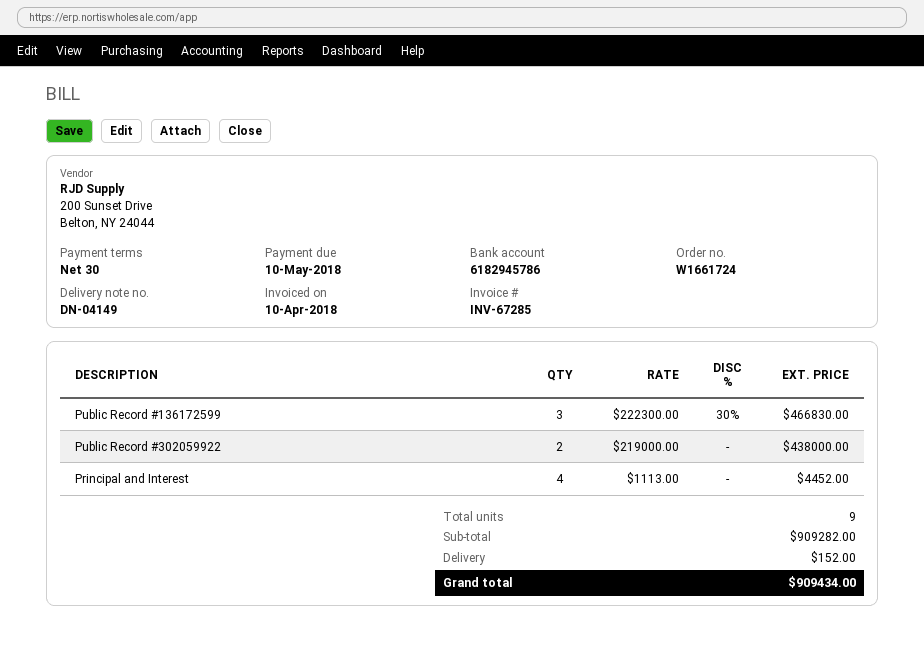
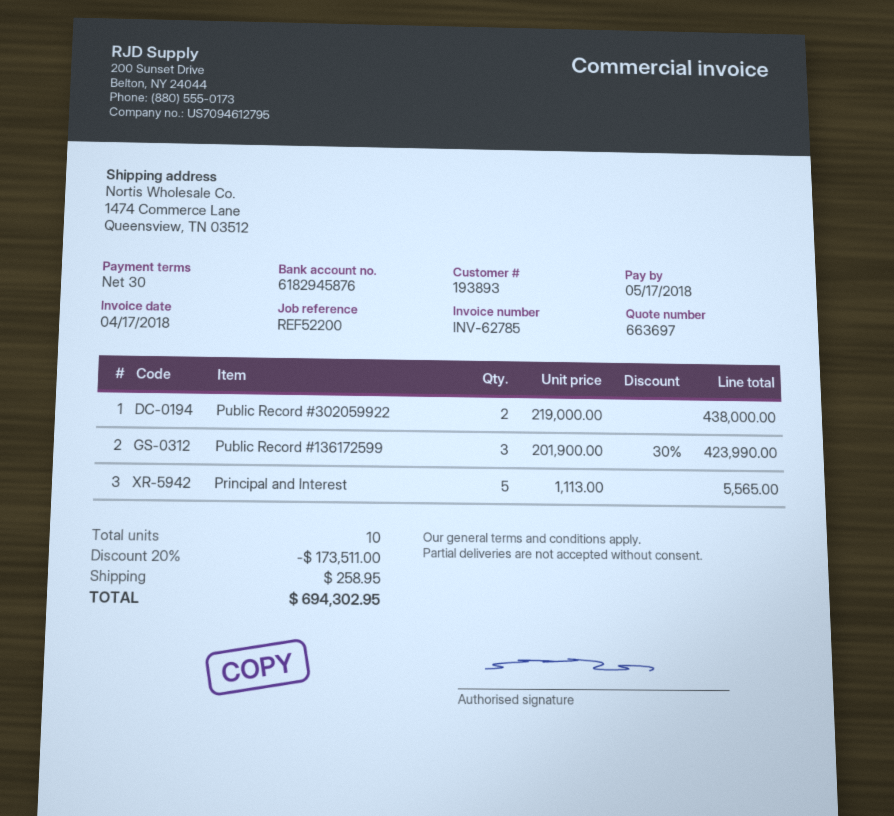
invoice number: INV-67285 -> INV-62785
invoice date: 2018-04-10 -> 2018-04-17
due date: 2018-05-10 -> 2018-05-17
bank account: 6182945786 -> 6182945876
Public Record #136172599: 3 x 222300.00 - 30% = 466830.00 -> 3 x 201900.00 - 30% = 423990.00
Principal and Interest: 4 x 1113.00 = 4452.00 -> 5 x 1113.00 = 5565.00
total quantity: 9 -> 10
discount: none -> 20% = 173511.00
shipping: 152.00 -> 258.95
total: 909434.00 -> 694302.95

